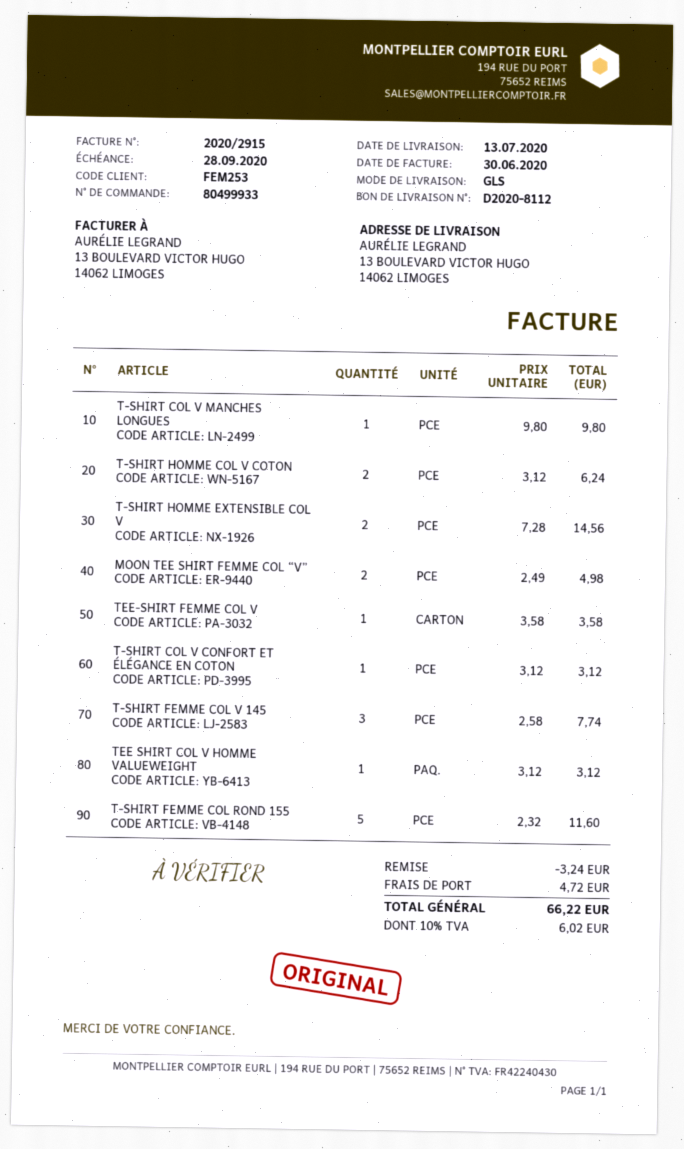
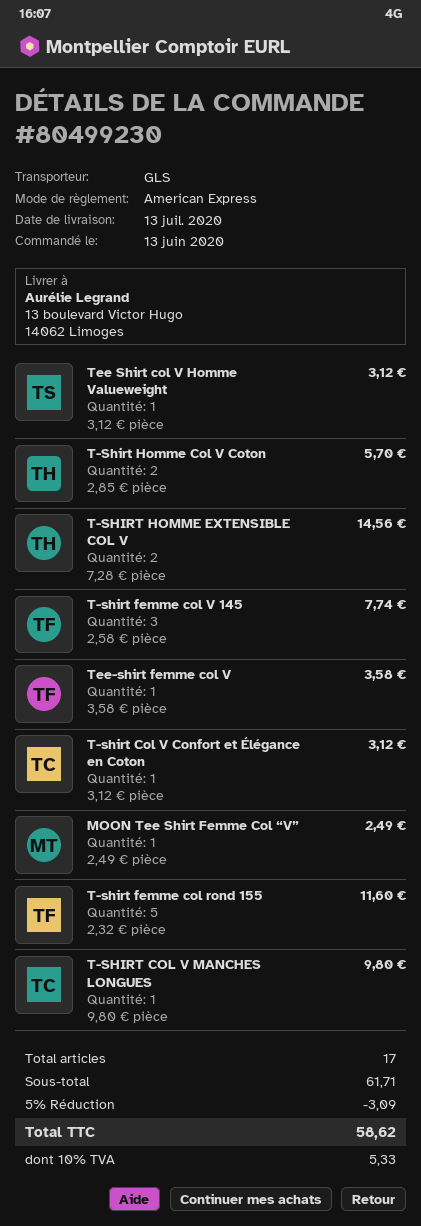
order number: 80499933 -> 80499230
T-SHIRT HOMME COL V COTON: 2 x 3.12 = 6.24 -> 2 x 2.85 = 5.70
MOON TEE SHIRT FEMME COL “V”: 2 x 2.49 = 4.98 -> 1 x 2.49 = 2.49
discount: 3.24 -> 3.09
shipping: 4.72 -> none
tax: 10% = 6.02 -> 10% = 5.33
total: 66.22 -> 58.62

